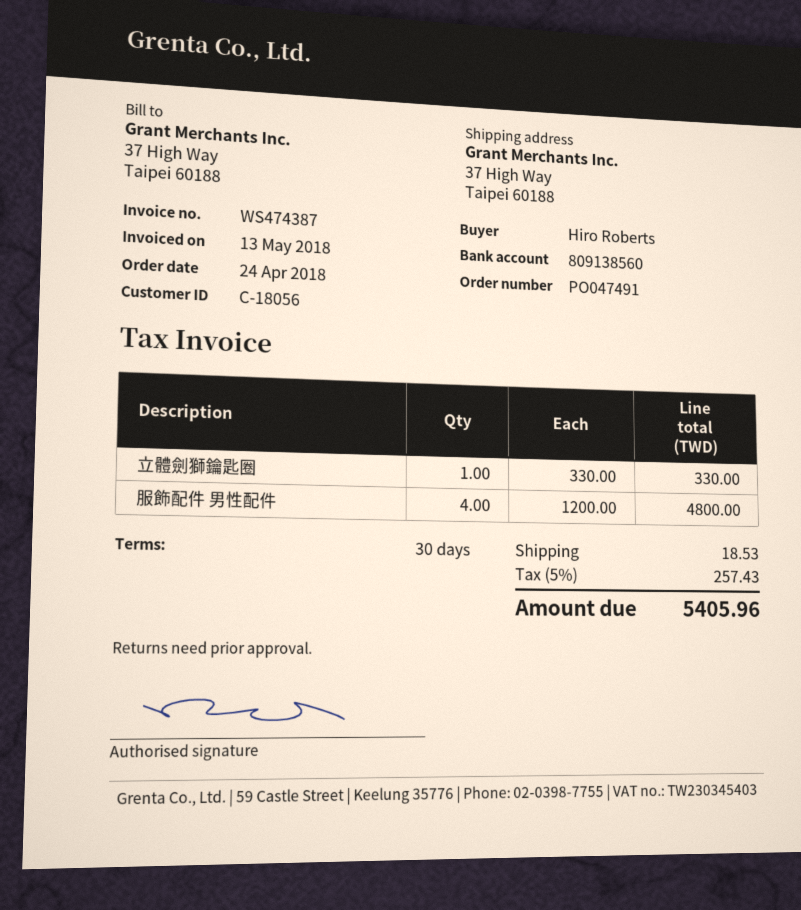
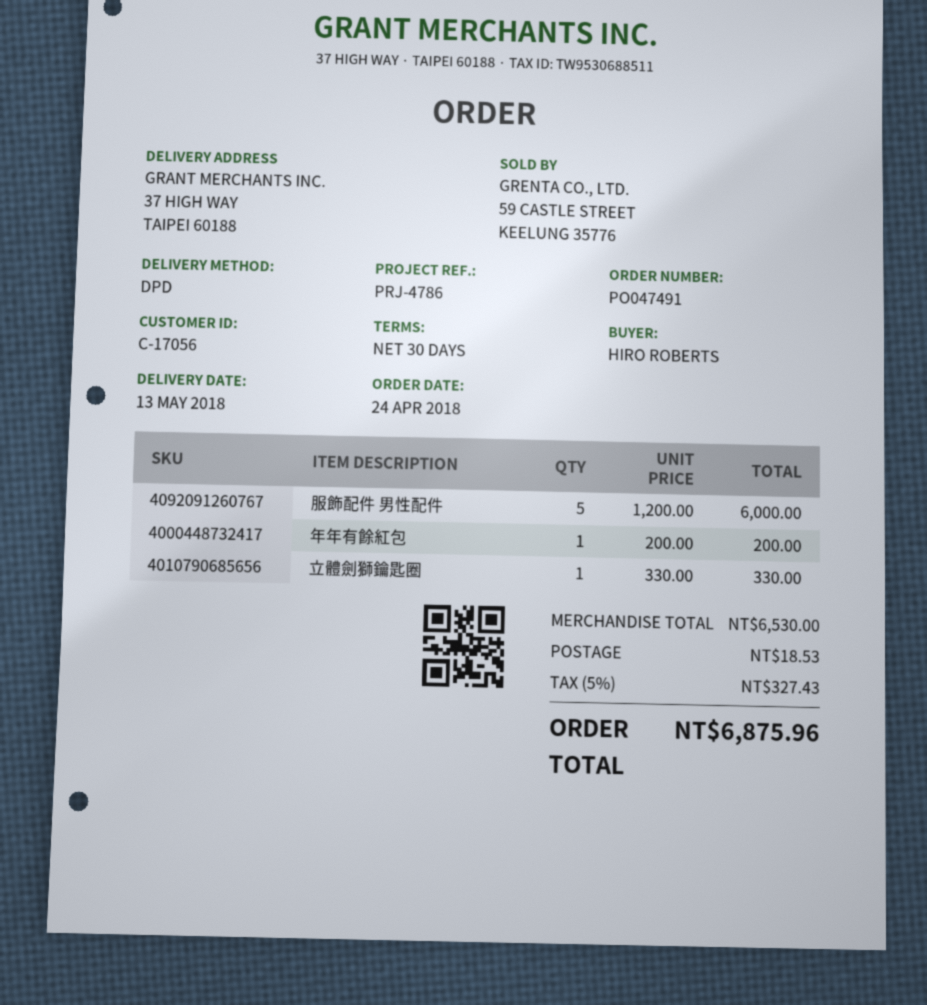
customer number: C-18056 -> C-17056
服飾配件 男性配件: 4 x 1200.00 = 4800.00 -> 5 x 1200.00 = 6000.00
年年有餘紅包: none -> 1 x 200.00 = 200.00
tax: 5% = 257.43 -> 5% = 327.43
total: 5405.96 -> 6875.96

